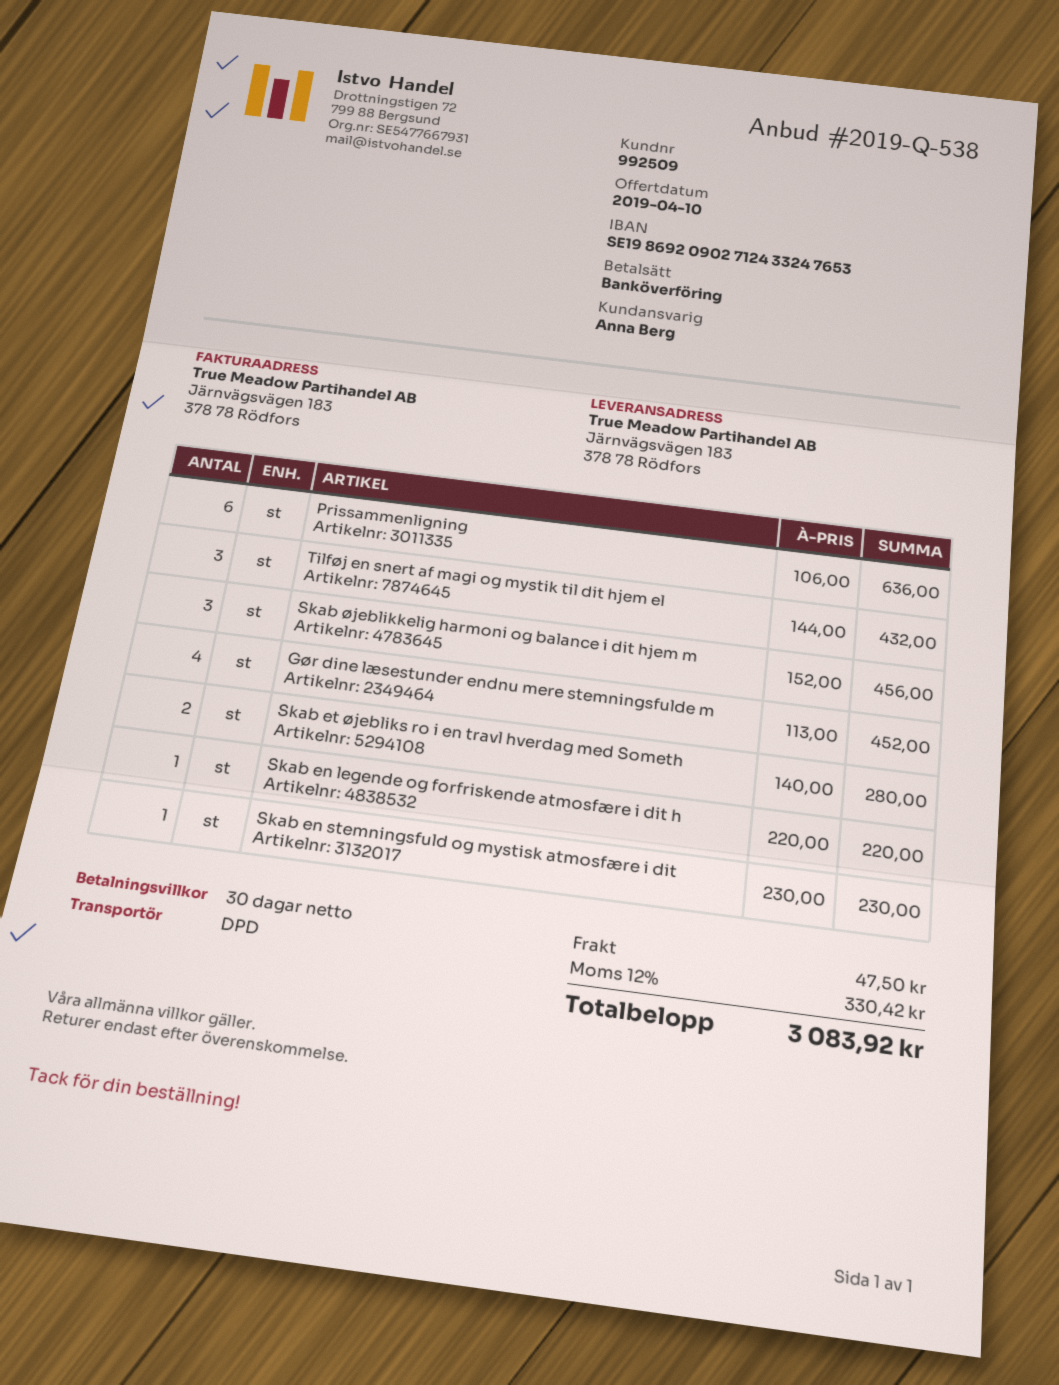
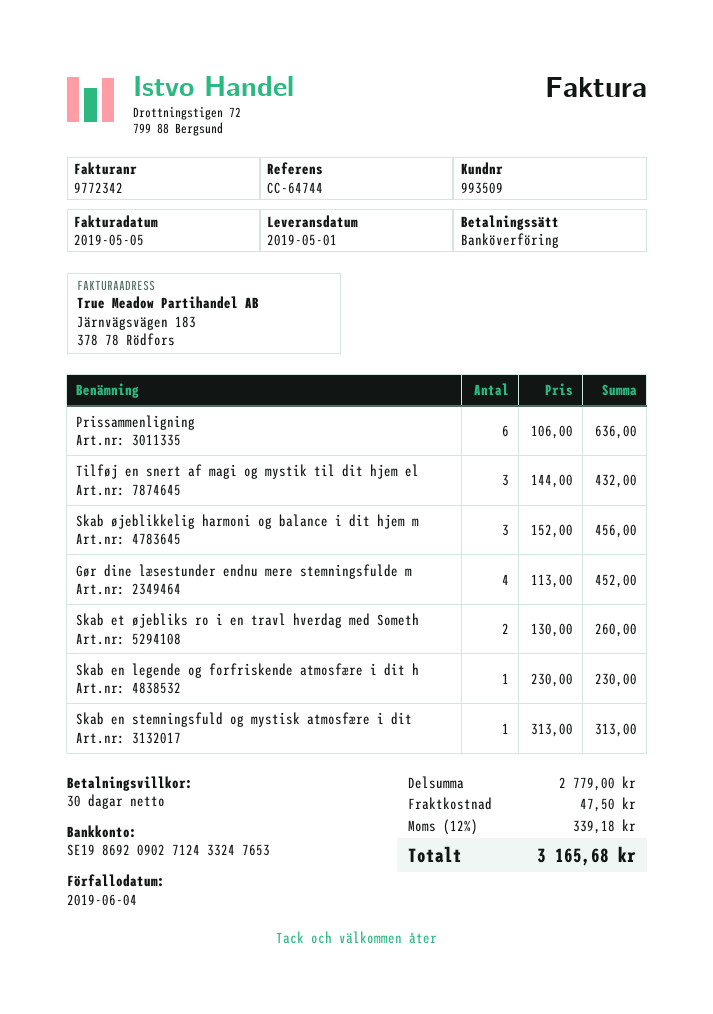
customer number: 992509 -> 993509
Skab et øjebliks ro i en travl hverdag med Someth: 2 x 140.00 = 280.00 -> 2 x 130.00 = 260.00
Skab en legende og forfriskende atmosfære i dit h: 1 x 220.00 = 220.00 -> 1 x 230.00 = 230.00
Skab en stemningsfuld og mystisk atmosfære i dit: 1 x 230.00 = 230.00 -> 1 x 313.00 = 313.00
tax: 12% = 330.42 -> 12% = 339.18
total: 3083.92 -> 3165.68

